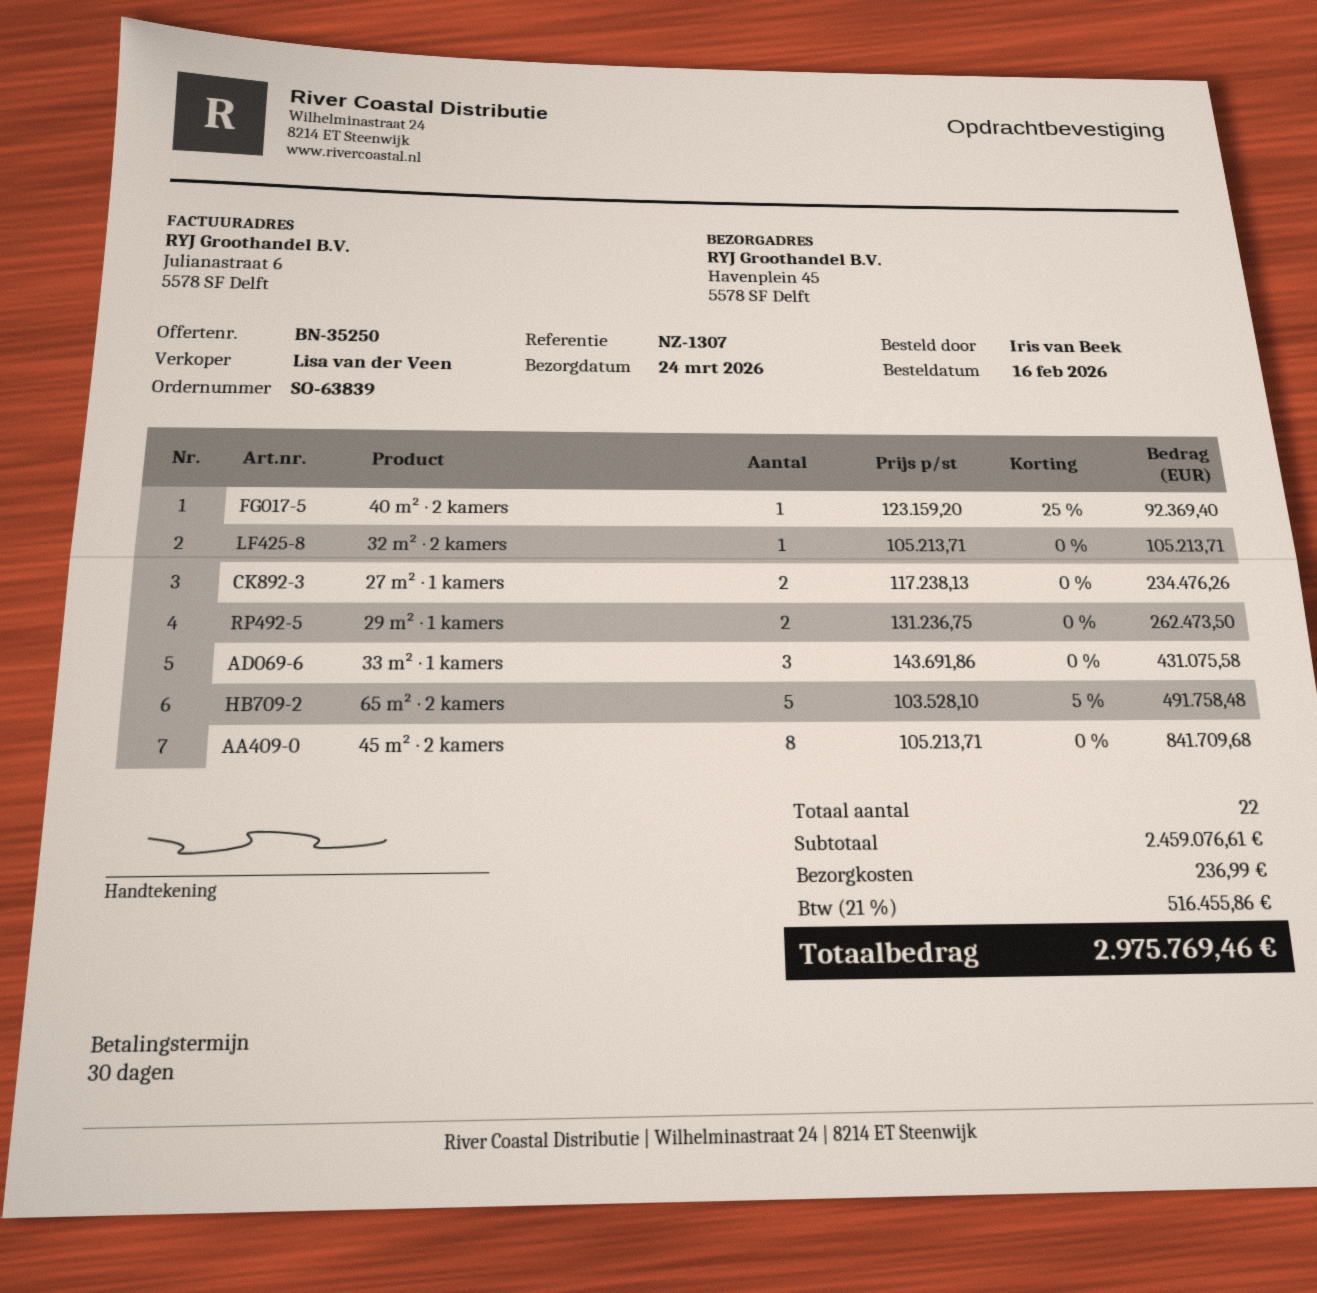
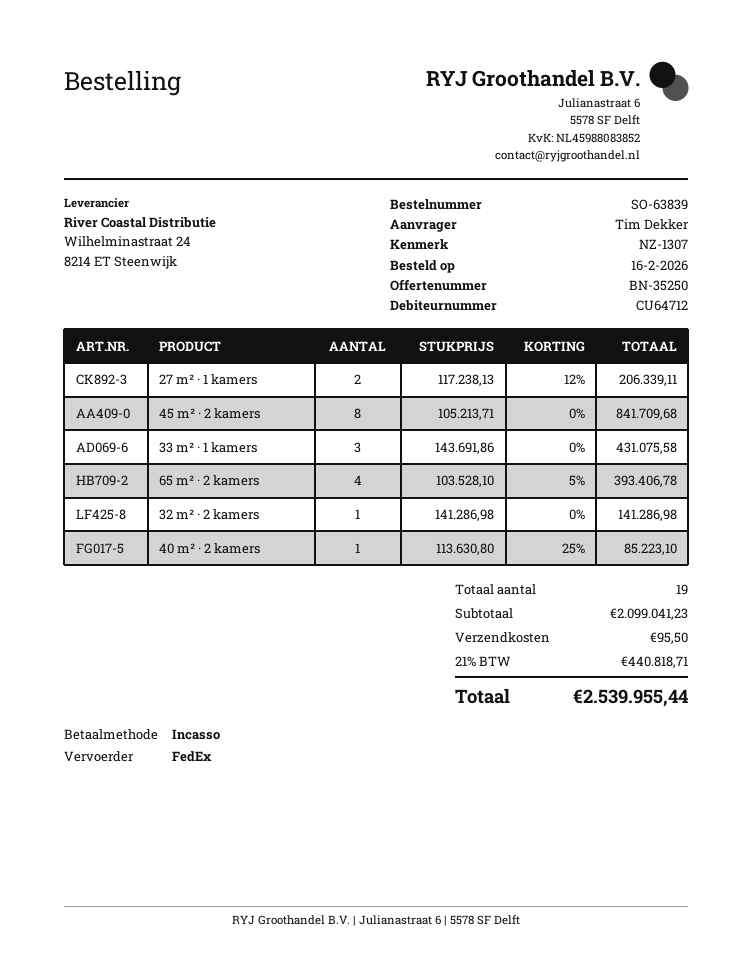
ordered by: Iris van Beek -> Tim Dekker
40 m² · 2 kamers: 1 x 123159.20 - 25% = 92369.40 -> 1 x 113630.80 - 25% = 85223.10
32 m² · 2 kamers: 1 x 105213.71 = 105213.71 -> 1 x 141286.98 = 141286.98
27 m² · 1 kamers: 2 x 117238.13 = 234476.26 -> 2 x 117238.13 - 12% = 206339.11
29 m² · 1 kamers: 2 x 131236.75 = 262473.50 -> none
65 m² · 2 kamers: 5 x 103528.10 - 5% = 491758.48 -> 4 x 103528.10 - 5% = 393406.78
total quantity: 22 -> 19
subtotal: 2459076.61 -> 2099041.23
shipping: 236.99 -> 95.50
tax: 21% = 516455.86 -> 21% = 440818.71
total: 2975769.46 -> 2539955.44

